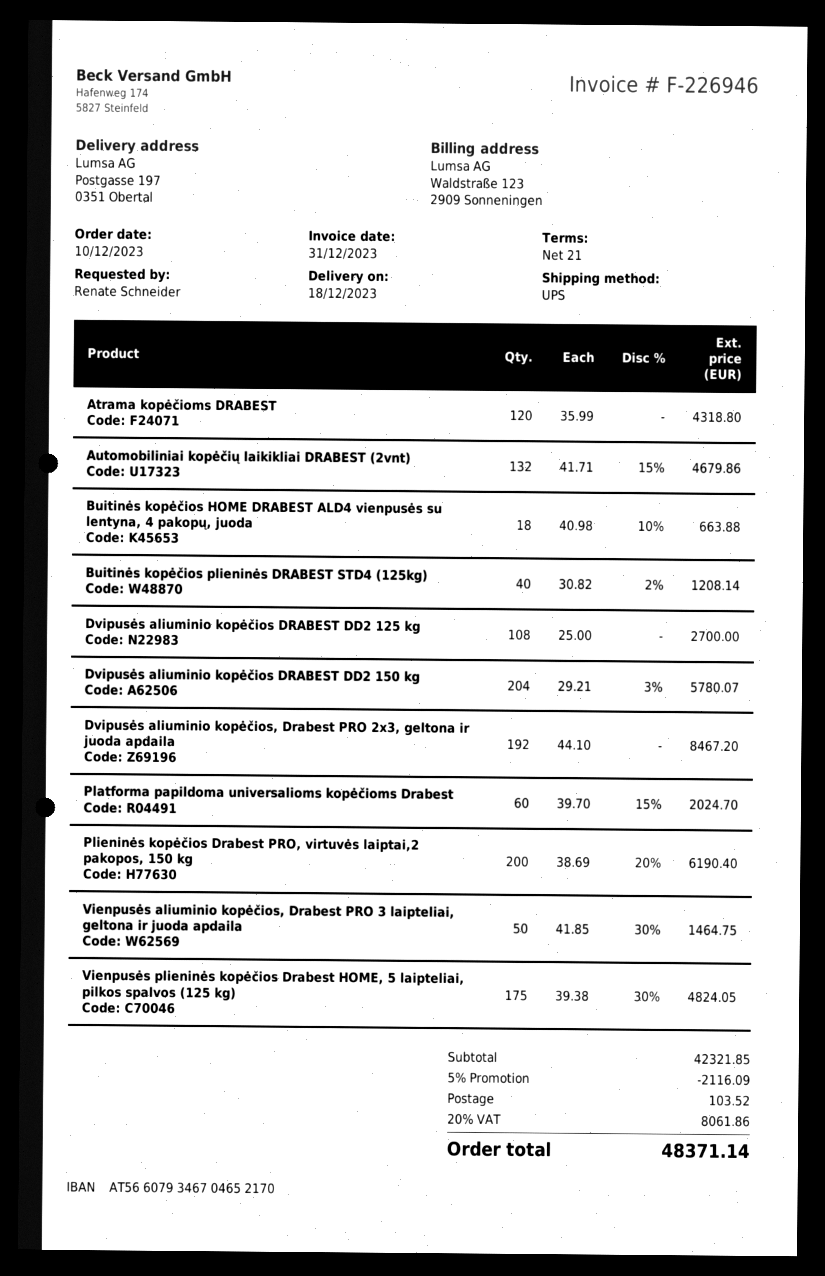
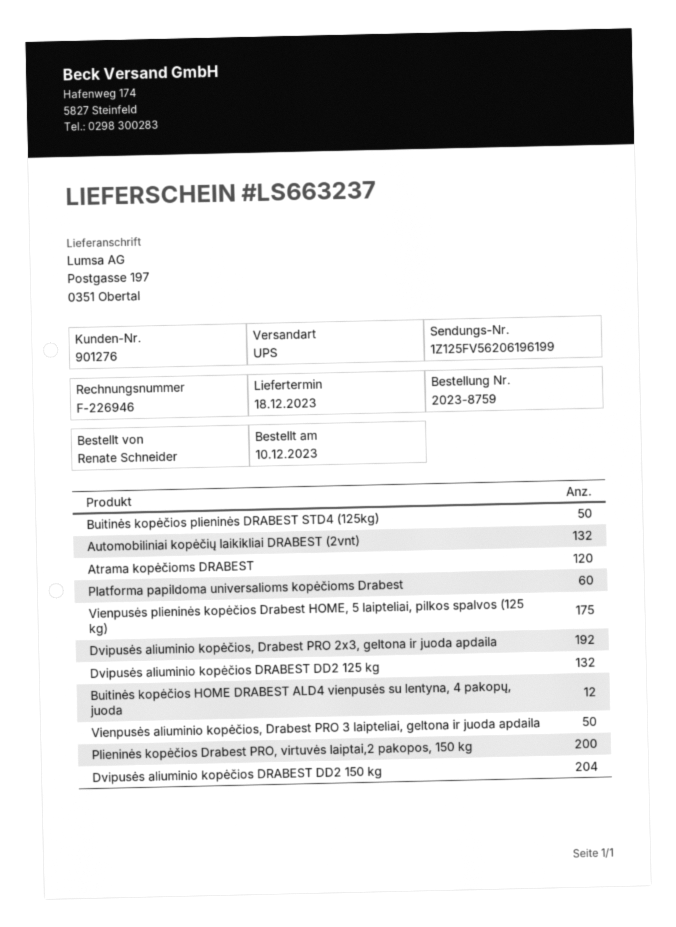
Buitinės kopėčios HOME DRABEST ALD4 vienpusės su lentyna, 4 pakopų, juoda: 18 -> 12
Buitinės kopėčios plieninės DRABEST STD4 (125kg): 40 -> 50
Dvipusės aliuminio kopėčios DRABEST DD2 125 kg: 108 -> 132

